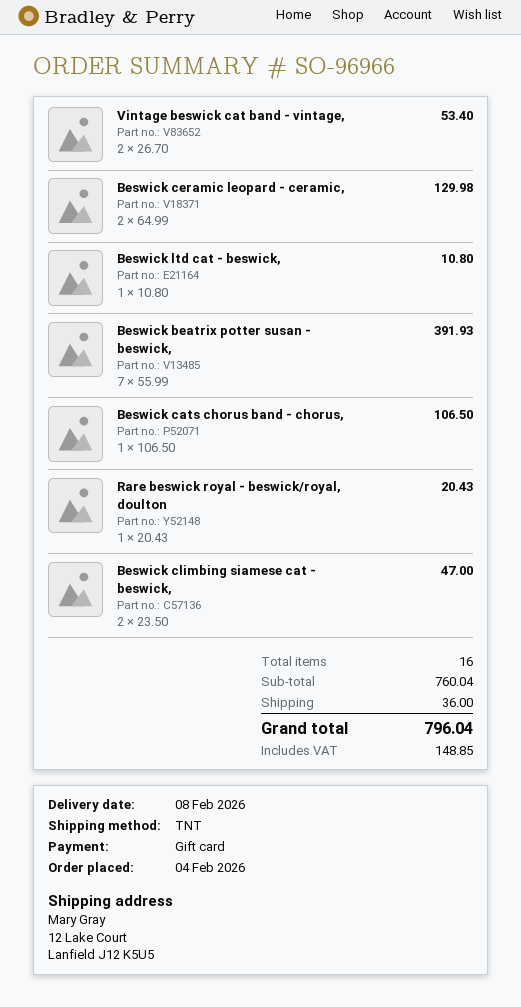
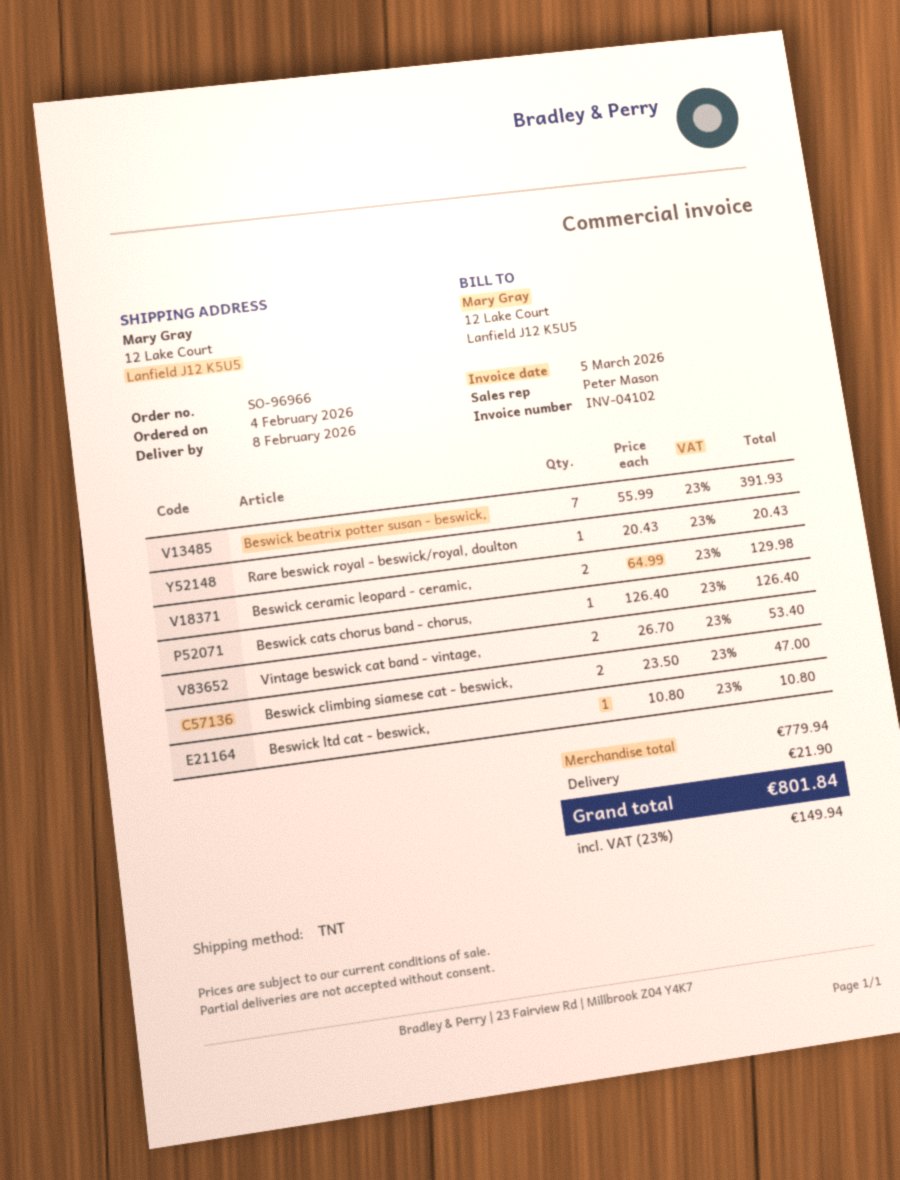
Beswick cats chorus band - chorus,: 1 x 106.50 = 106.50 -> 1 x 126.40 = 126.40
subtotal: 760.04 -> 779.94
shipping: 36.00 -> 21.90
tax: 148.85 -> 149.94
total: 796.04 -> 801.84

